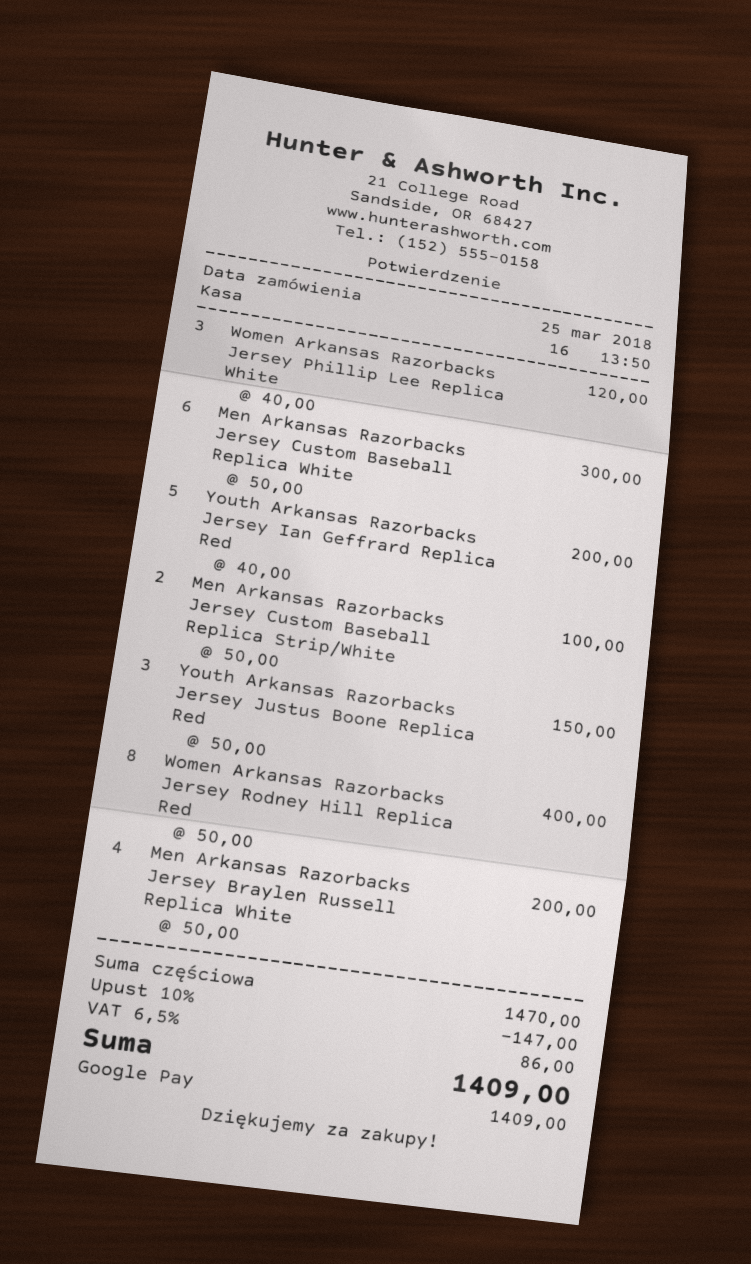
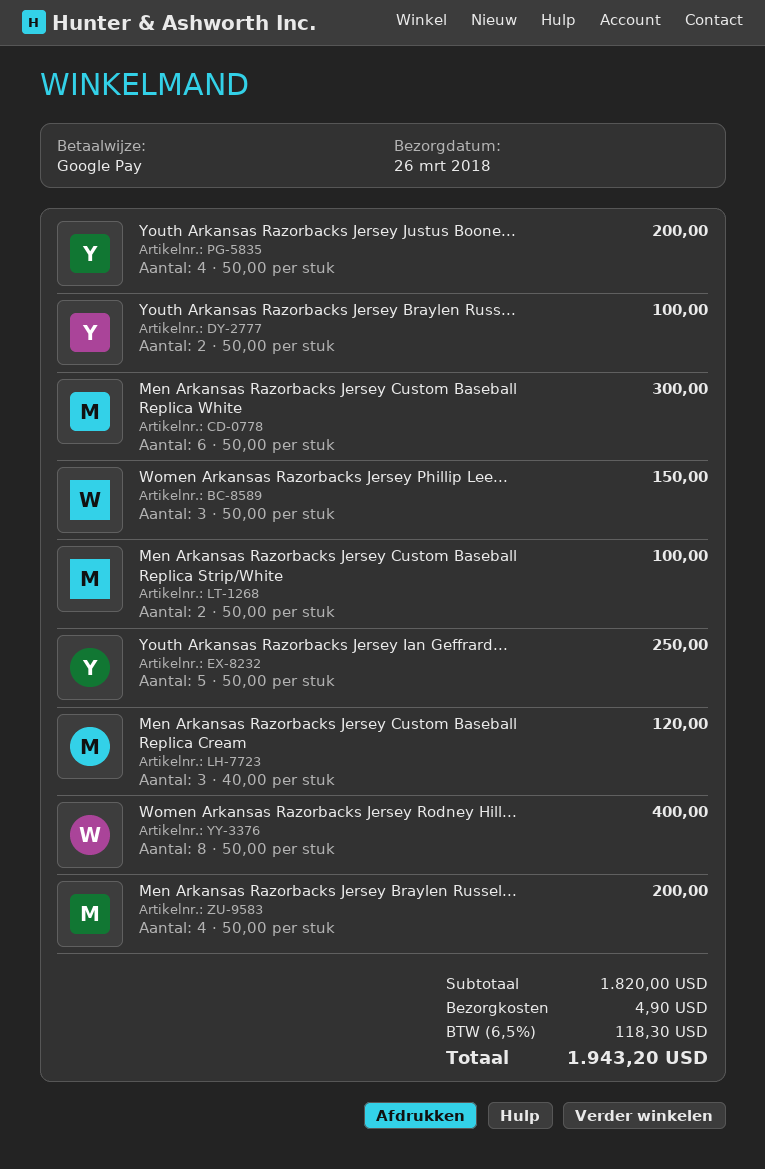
Women Arkansas Razorbacks Jersey Phillip Lee Replica White: 3 x 40.00 = 120.00 -> 3 x 50.00 = 150.00
Youth Arkansas Razorbacks Jersey Ian Geffrard Replica Red: 5 x 40.00 = 200.00 -> 5 x 50.00 = 250.00
Youth Arkansas Razorbacks Jersey Justus Boone Replica Red: 3 x 50.00 = 150.00 -> 4 x 50.00 = 200.00
Youth Arkansas Razorbacks Jersey Braylen Russ...: none -> 2 x 50.00 = 100.00
Men Arkansas Razorbacks Jersey Custom Baseball Replica Cream: none -> 3 x 40.00 = 120.00
subtotal: 1470.00 -> 1820.00
discount: 10% = 147.00 -> none
shipping: none -> 4.90
tax: 6.5% = 86.00 -> 6.5% = 118.30
total: 1409.00 -> 1943.20

